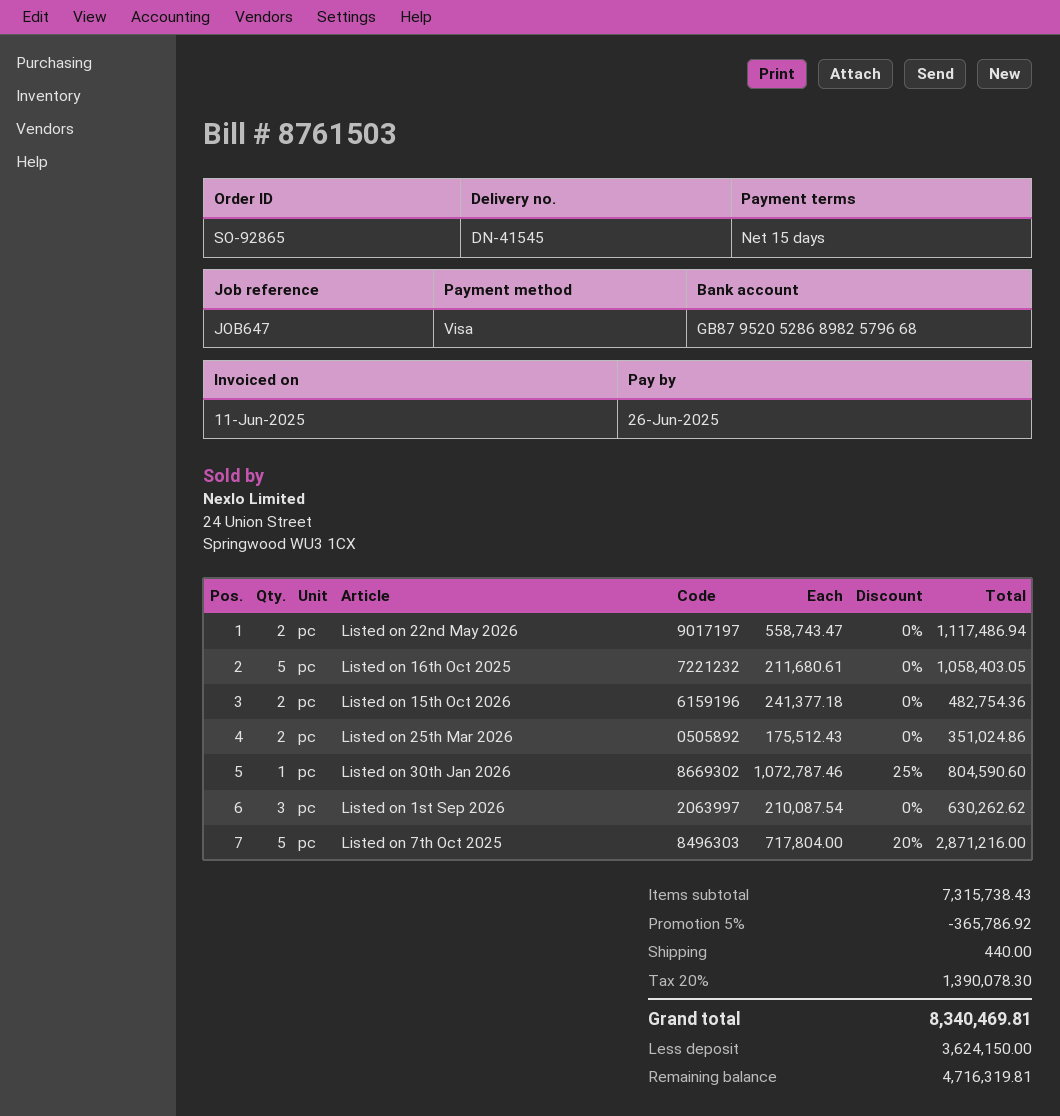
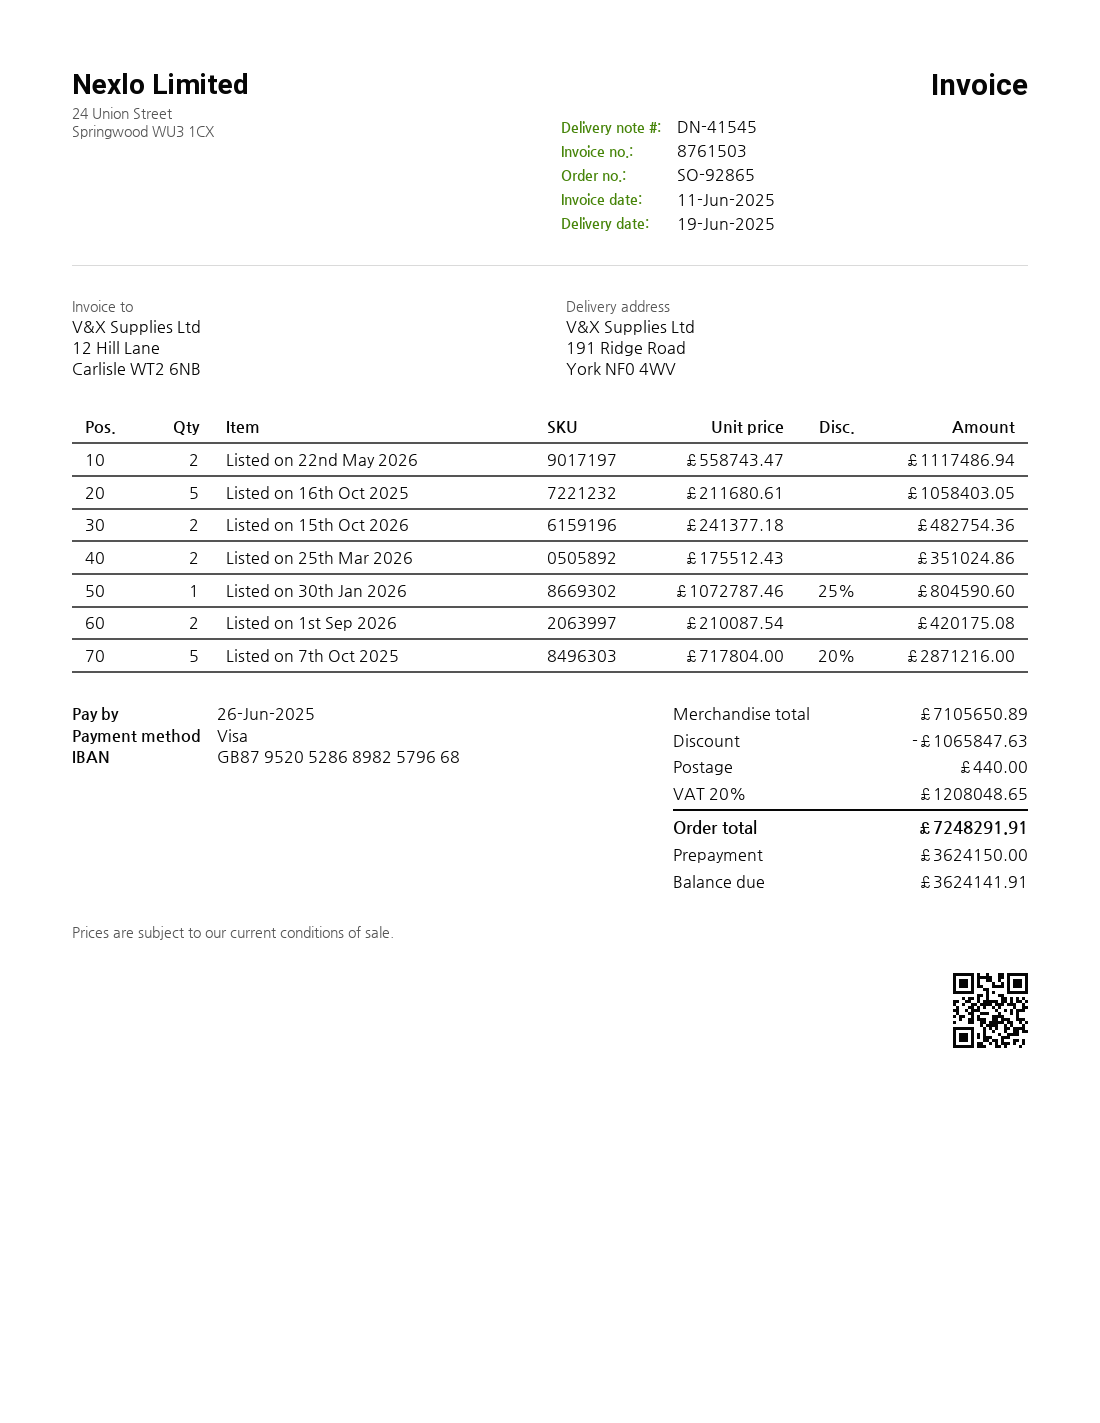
Listed on 1st Sep 2026: 3 x 210087.54 = 630262.62 -> 2 x 210087.54 = 420175.08
subtotal: 7315738.43 -> 7105650.89
discount: 365786.92 -> 1065847.63
tax: 20% = 1390078.30 -> 20% = 1208048.65
total: 8340469.81 -> 7248291.91
balance: 4716319.81 -> 3624141.91

